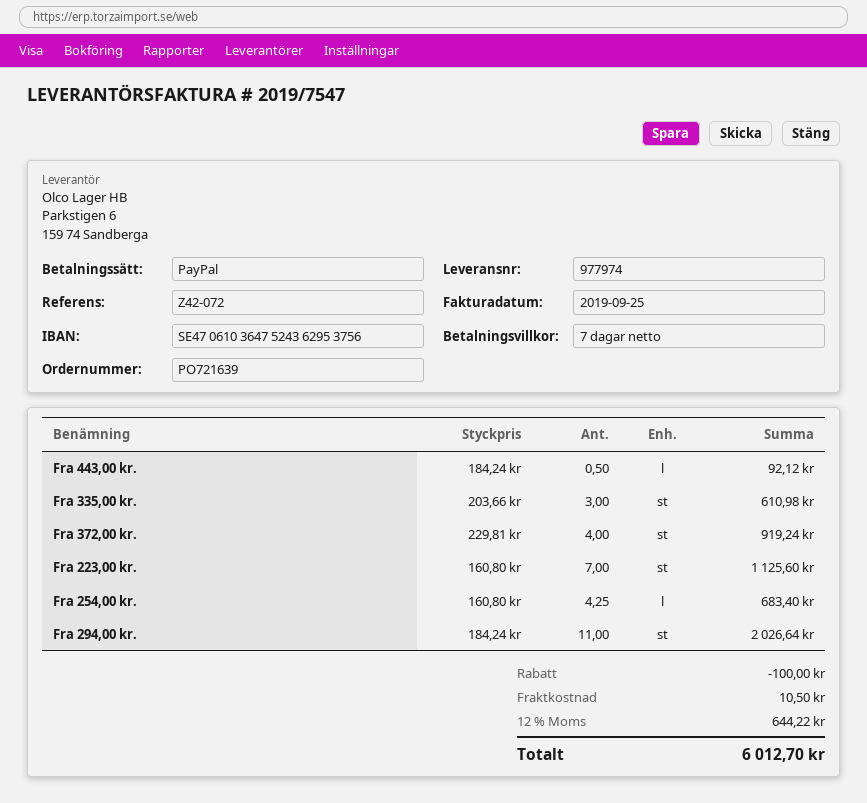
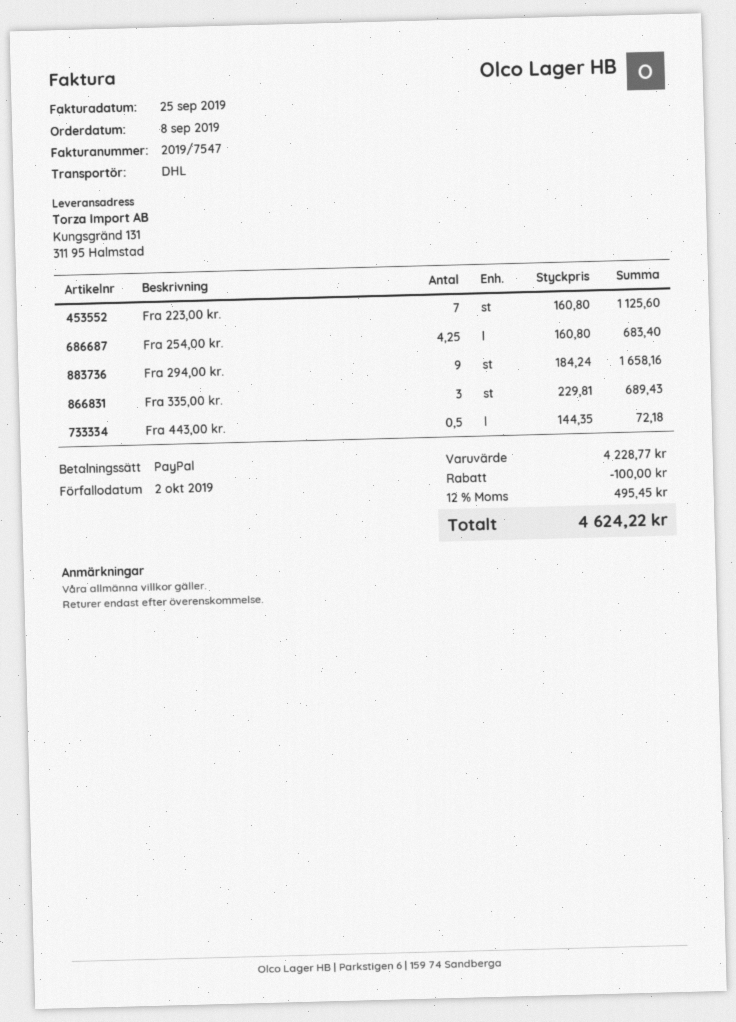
Fra 443,00 kr.: 0.5 x 184.24 = 92.12 -> 0.5 x 144.35 = 72.18
Fra 335,00 kr.: 3 x 203.66 = 610.98 -> 3 x 229.81 = 689.43
Fra 372,00 kr.: 4 x 229.81 = 919.24 -> none
Fra 294,00 kr.: 11 x 184.24 = 2026.64 -> 9 x 184.24 = 1658.16
shipping: 10.50 -> none
tax: 12% = 644.22 -> 12% = 495.45
total: 6012.70 -> 4624.22

